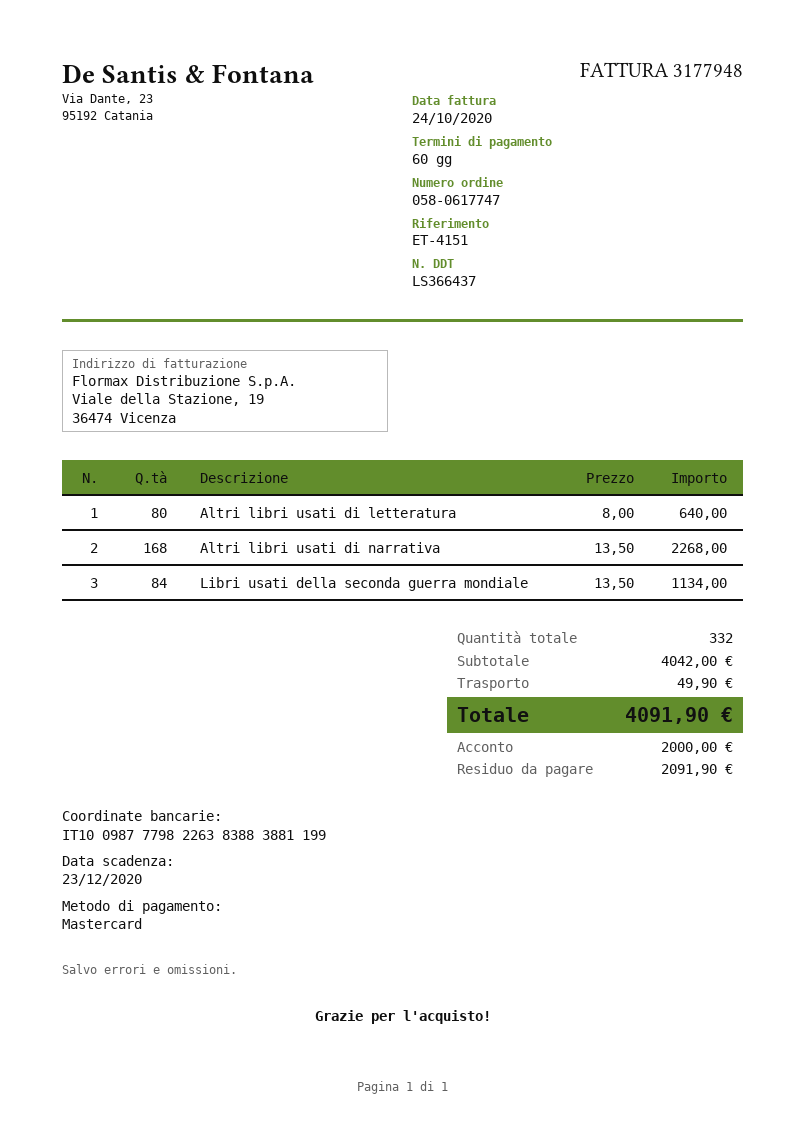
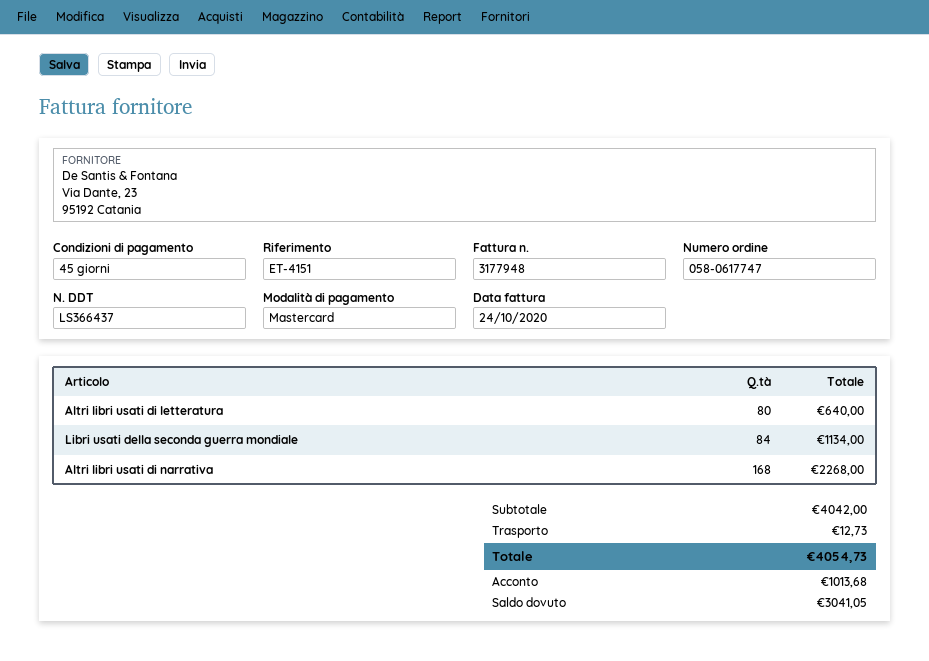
payment terms: 60 days -> 45 days
shipping: 49.90 -> 12.73
total: 4091.90 -> 4054.73
deposit: 2000.00 -> 1013.68
balance: 2091.90 -> 3041.05

